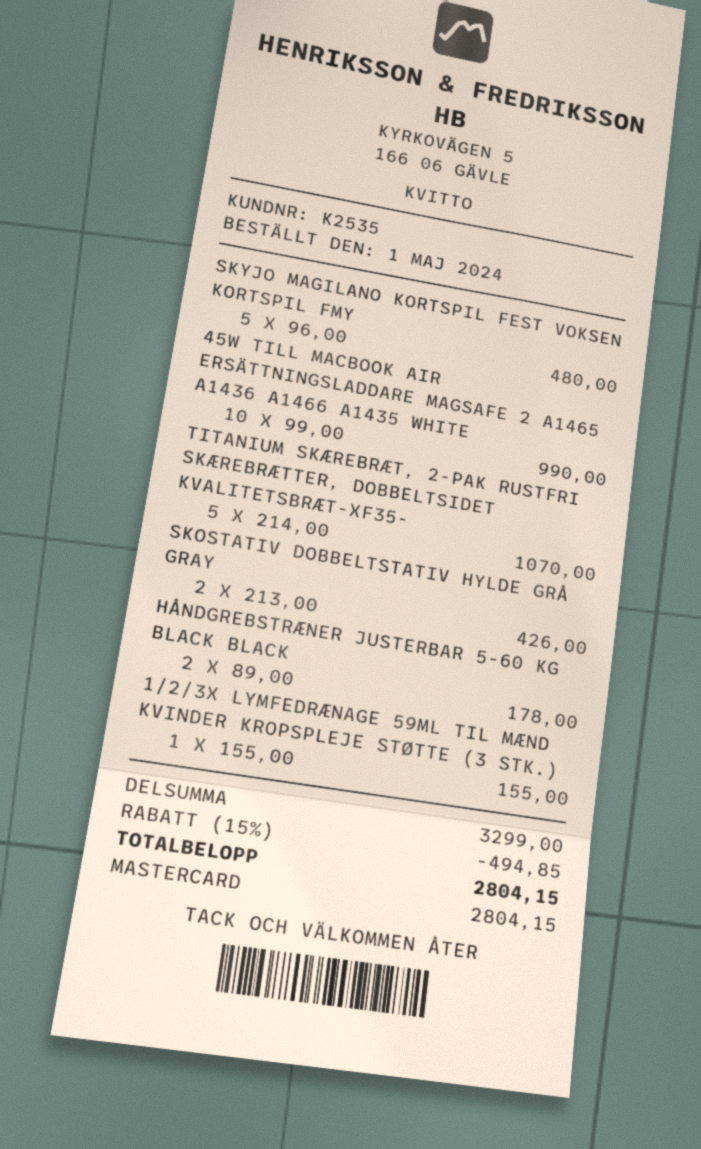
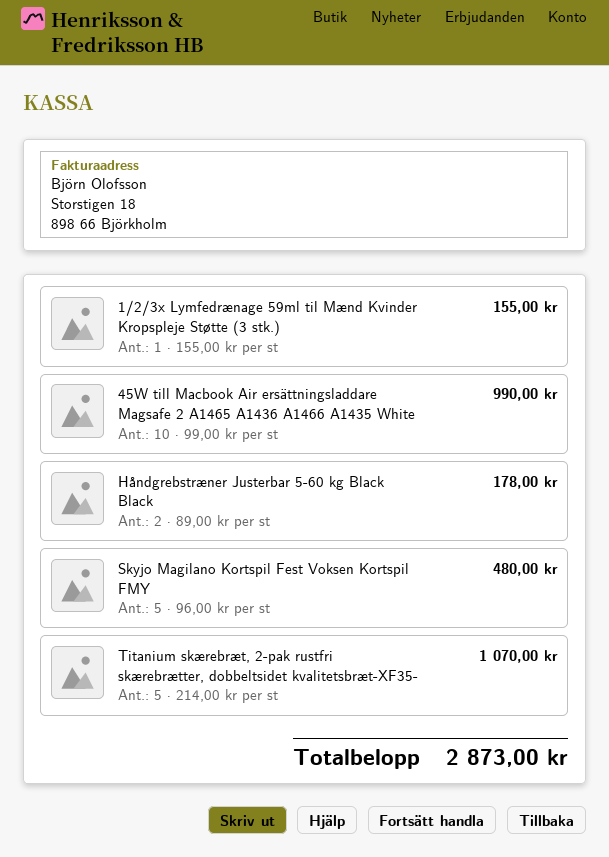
SKOSTATIV DOBBELTSTATIV HYLDE GRÅ GRAY: 2 x 213.00 = 426.00 -> none
discount: 15% = 494.85 -> none
total: 2804.15 -> 2873.00

